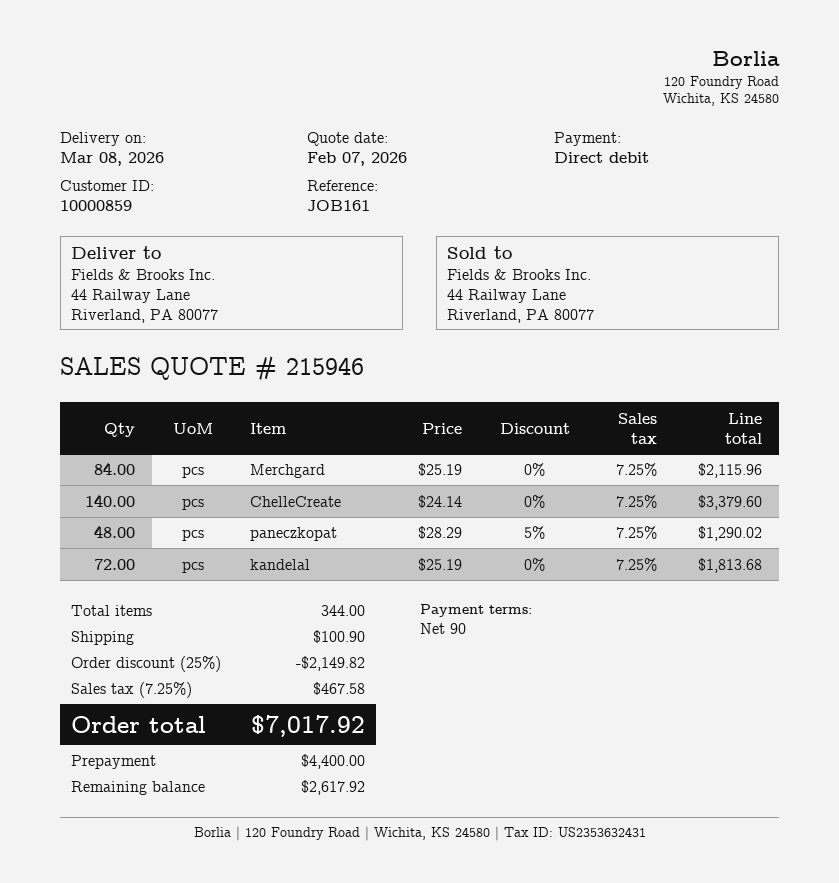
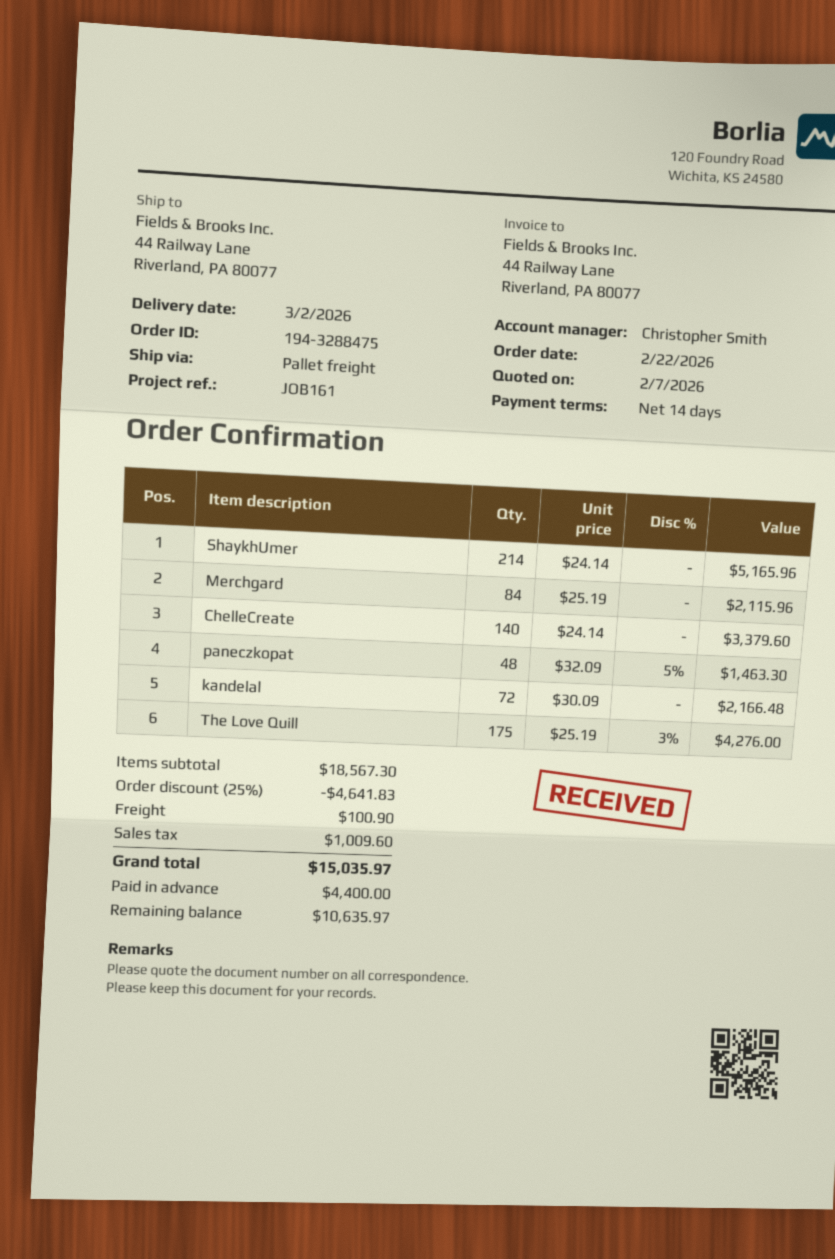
delivery date: 2026-03-08 -> 2026-03-02
payment terms: 90 days -> 14 days
paneczkopat: 48 x 28.29 - 5% = 1290.02 -> 48 x 32.09 - 5% = 1463.30
kandelal: 72 x 25.19 = 1813.68 -> 72 x 30.09 = 2166.48
ShaykhUmer: none -> 214 x 24.14 = 5165.96
The Love Quill: none -> 175 x 25.19 - 3% = 4276.00
discount: 25% = 2149.82 -> 25% = 4641.83
tax: 467.58 -> 1009.60
total: 7017.92 -> 15035.97
balance: 2617.92 -> 10635.97

